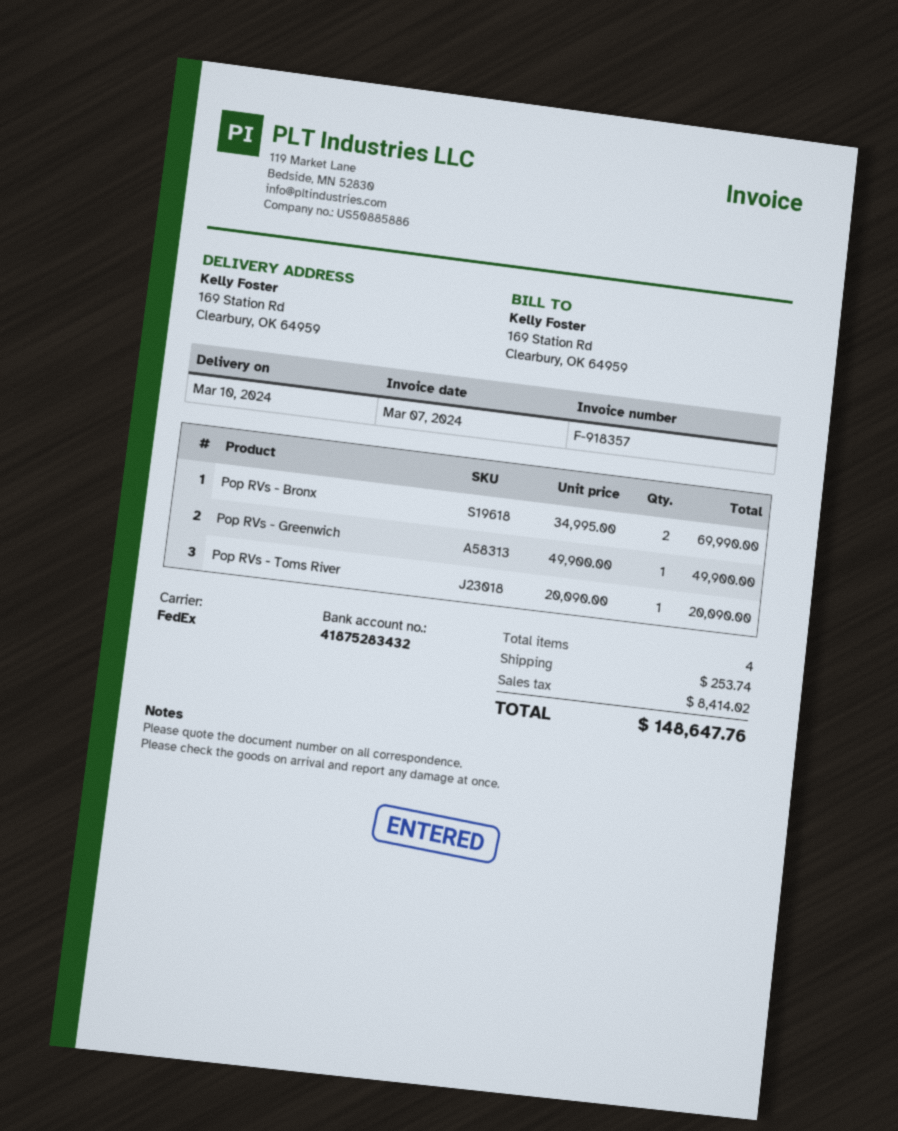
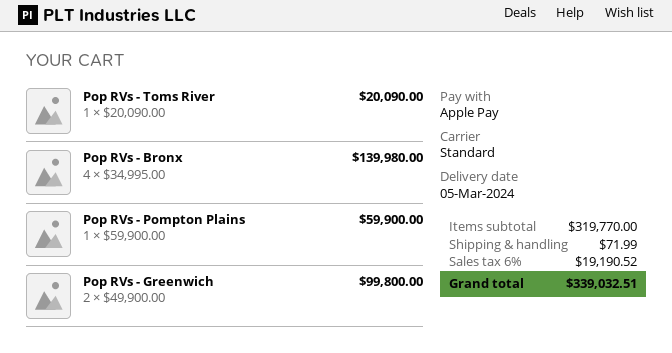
delivery date: 2024-03-10 -> 2024-03-05
shipping method: FedEx -> standard
Pop RVs - Bronx: 2 x 34995.00 = 69990.00 -> 4 x 34995.00 = 139980.00
Pop RVs - Greenwich: 1 x 49900.00 = 49900.00 -> 2 x 49900.00 = 99800.00
Pop RVs - Pompton Plains: none -> 1 x 59900.00 = 59900.00
shipping: 253.74 -> 71.99
tax: 8414.02 -> 19190.52
total: 148647.76 -> 339032.51

